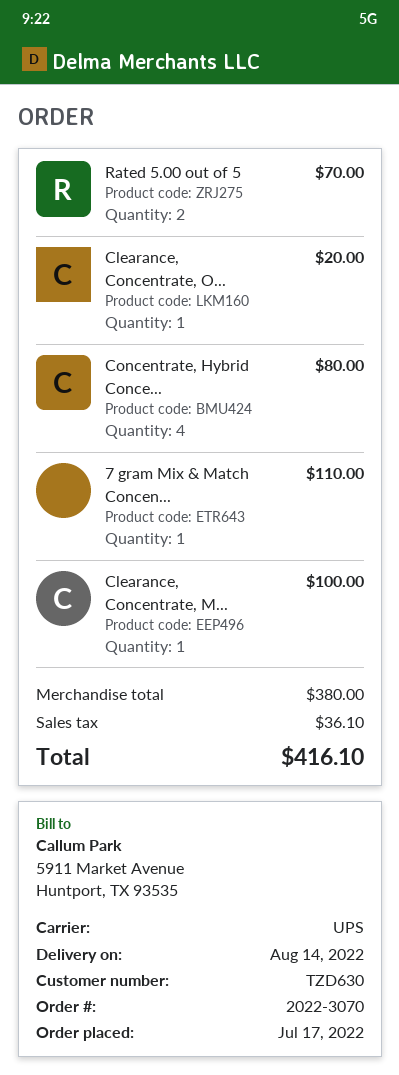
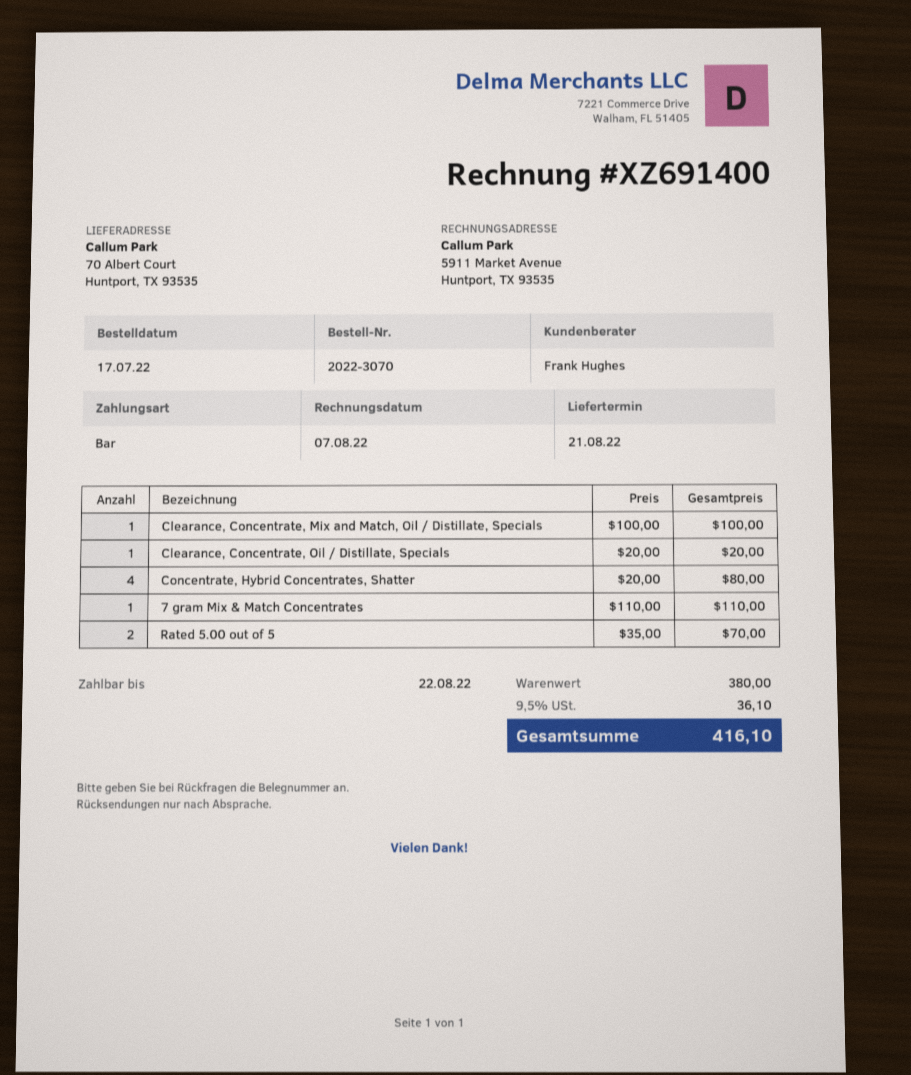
delivery date: 2022-08-14 -> 2022-08-21

